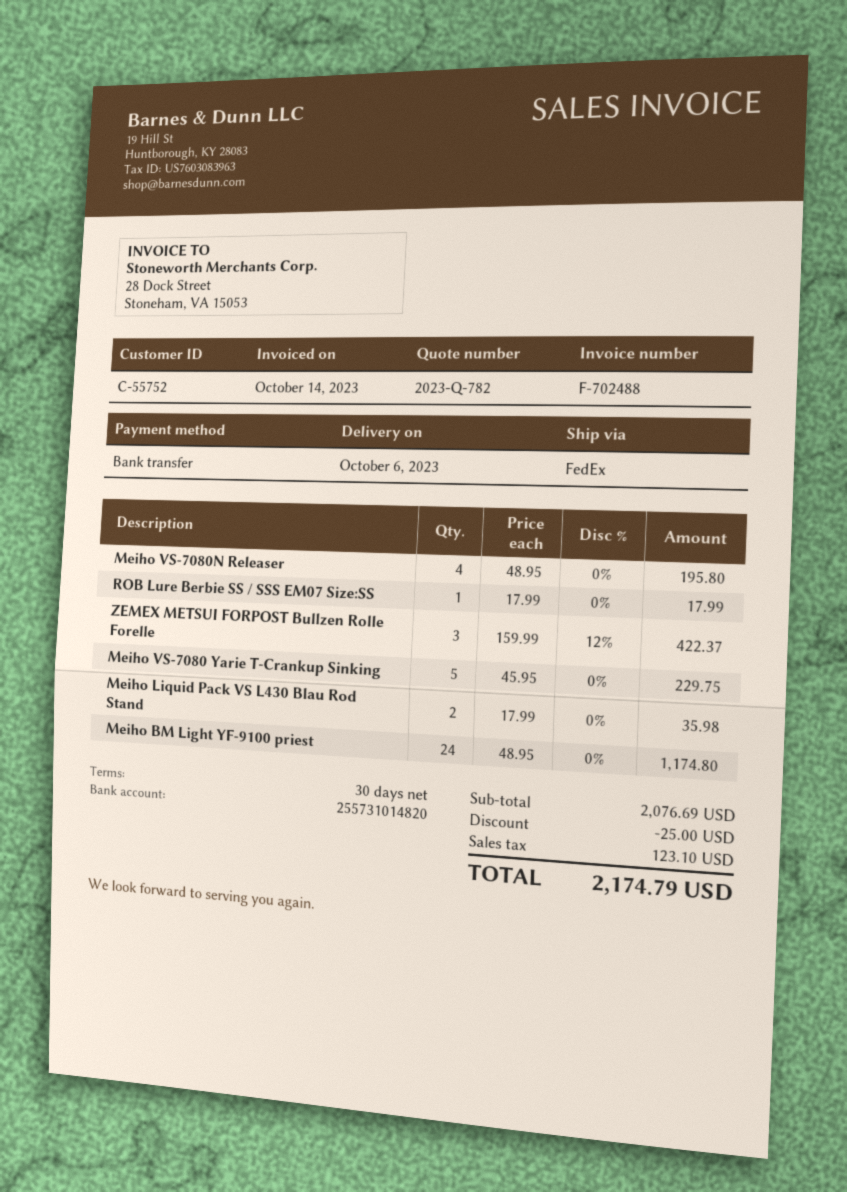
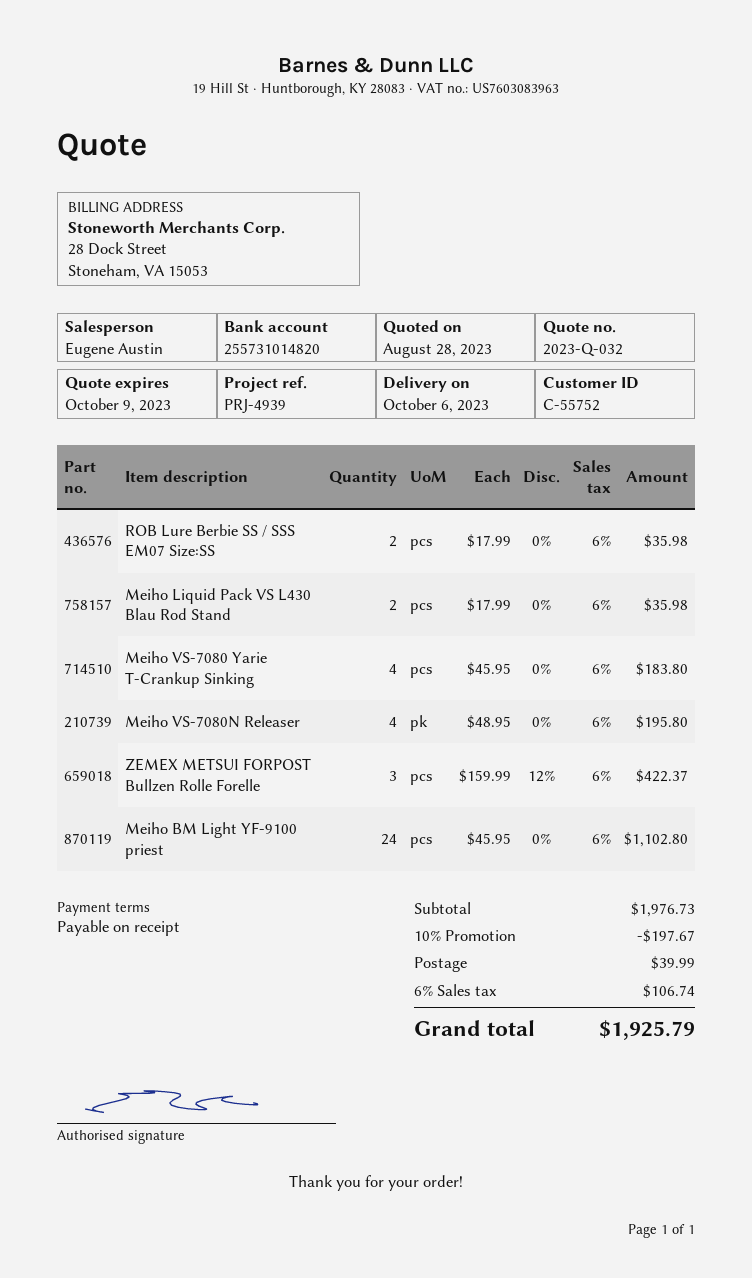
quote number: 2023-Q-782 -> 2023-Q-032
payment terms: 30 days -> on receipt
ROB Lure Berbie SS / SSS EM07 Size:SS: 1 x 17.99 = 17.99 -> 2 x 17.99 = 35.98
Meiho VS-7080 Yarie T-Crankup Sinking: 5 x 45.95 = 229.75 -> 4 x 45.95 = 183.80
Meiho BM Light YF-9100 priest: 24 x 48.95 = 1174.80 -> 24 x 45.95 = 1102.80
subtotal: 2076.69 -> 1976.73
discount: 25.00 -> 197.67
shipping: none -> 39.99
tax: 123.10 -> 106.74
total: 2174.79 -> 1925.79

